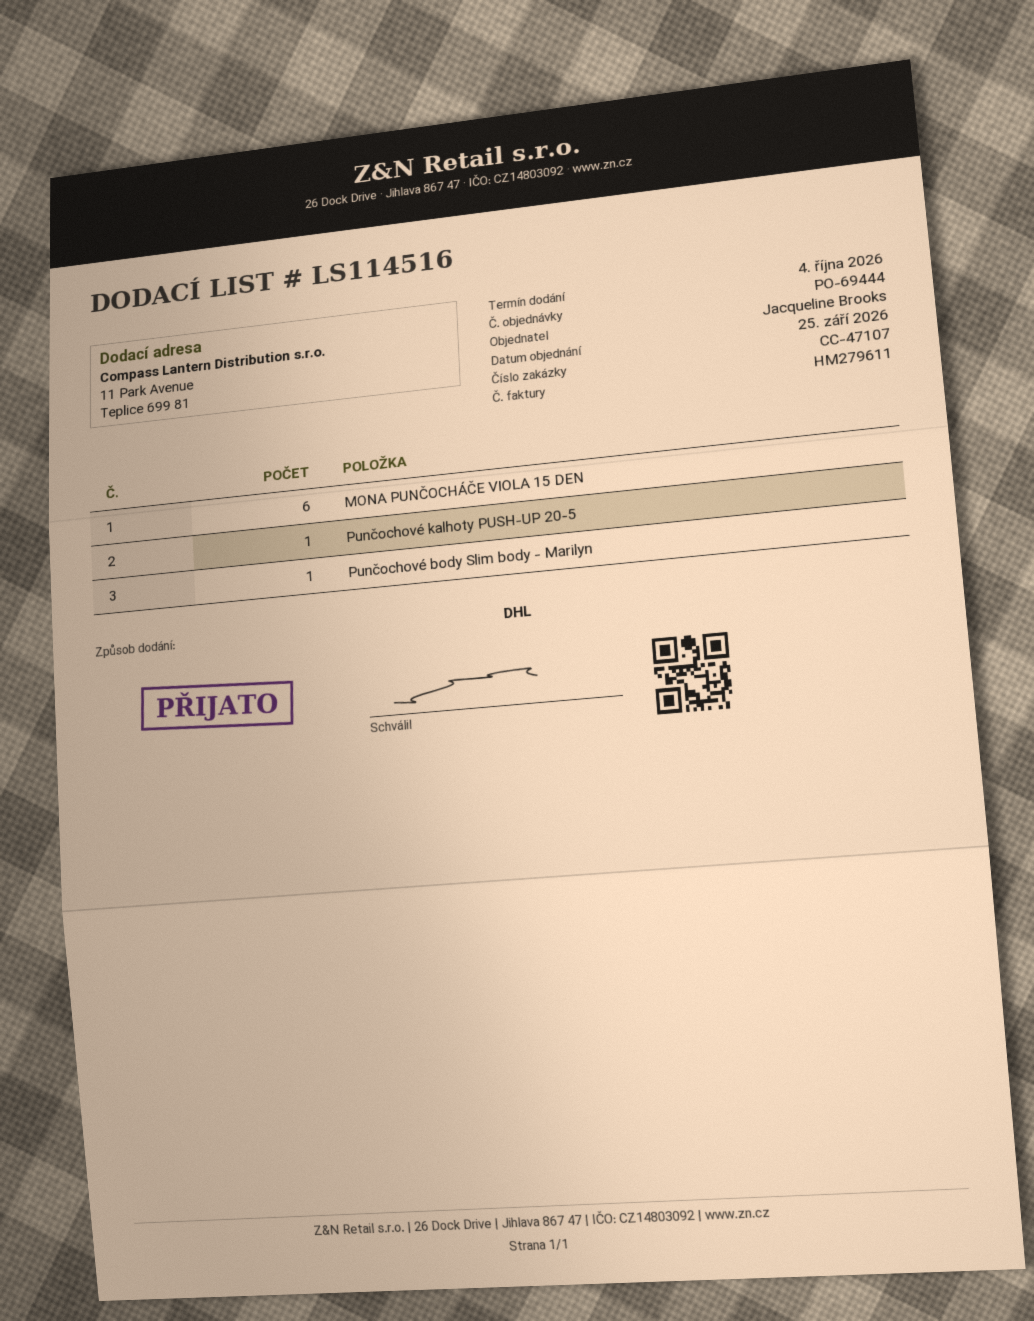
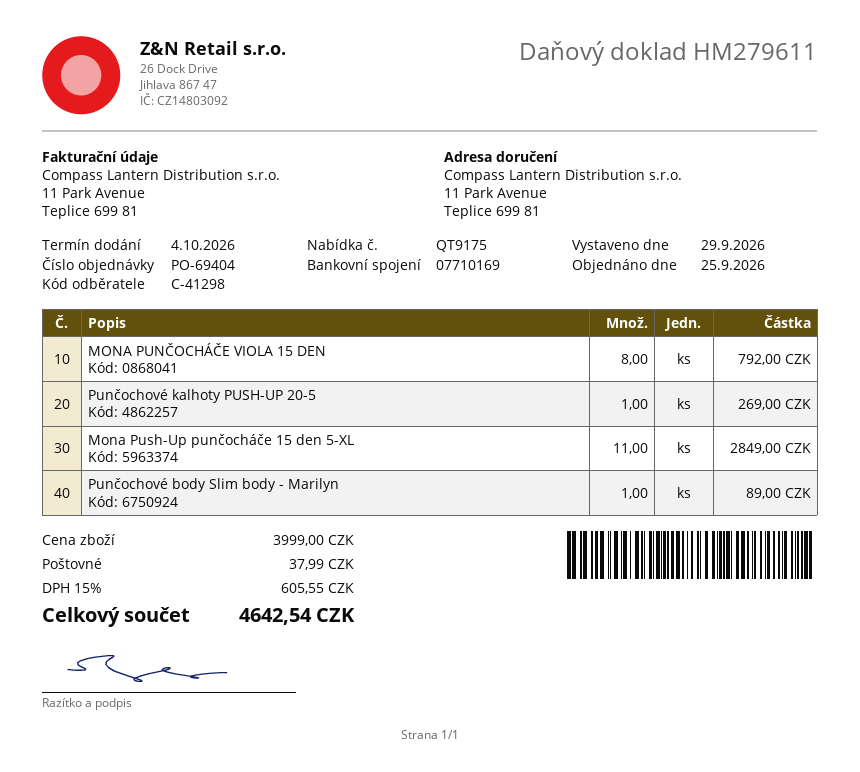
order number: PO-69444 -> PO-69404
MONA PUNČOCHÁČE VIOLA 15 DEN: 6 -> 8
Mona Push-Up punčocháče 15 den 5-XL: none -> 11

